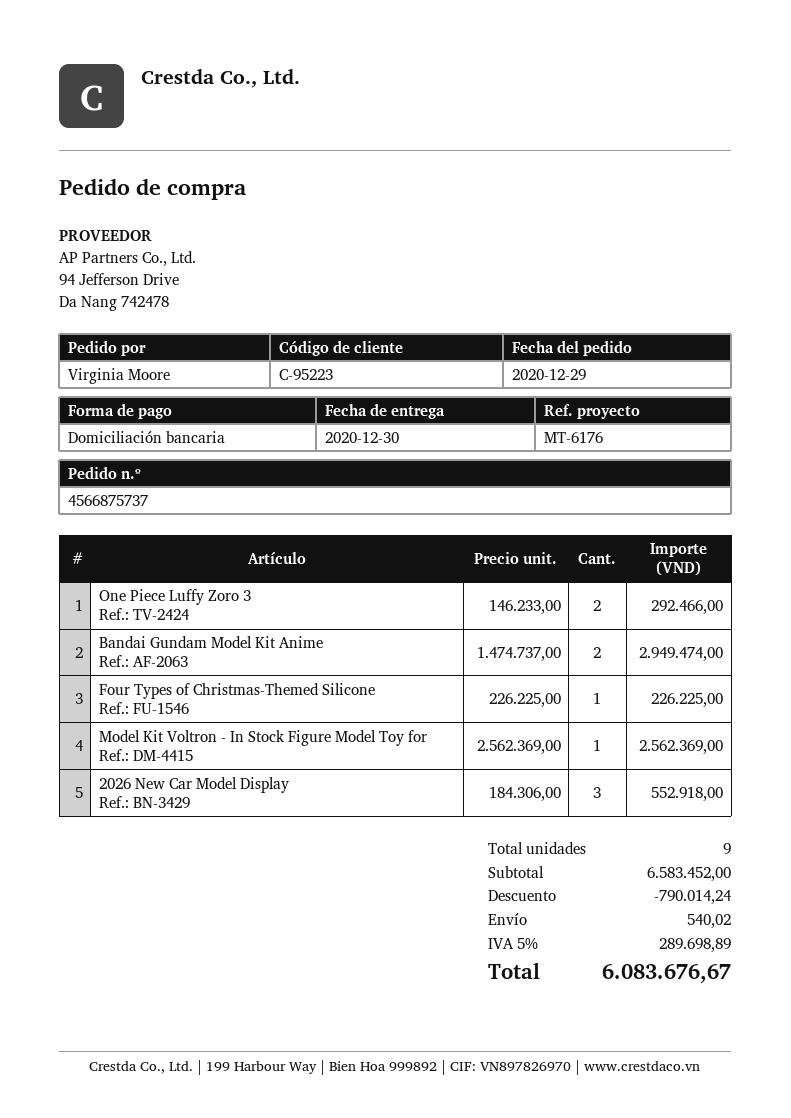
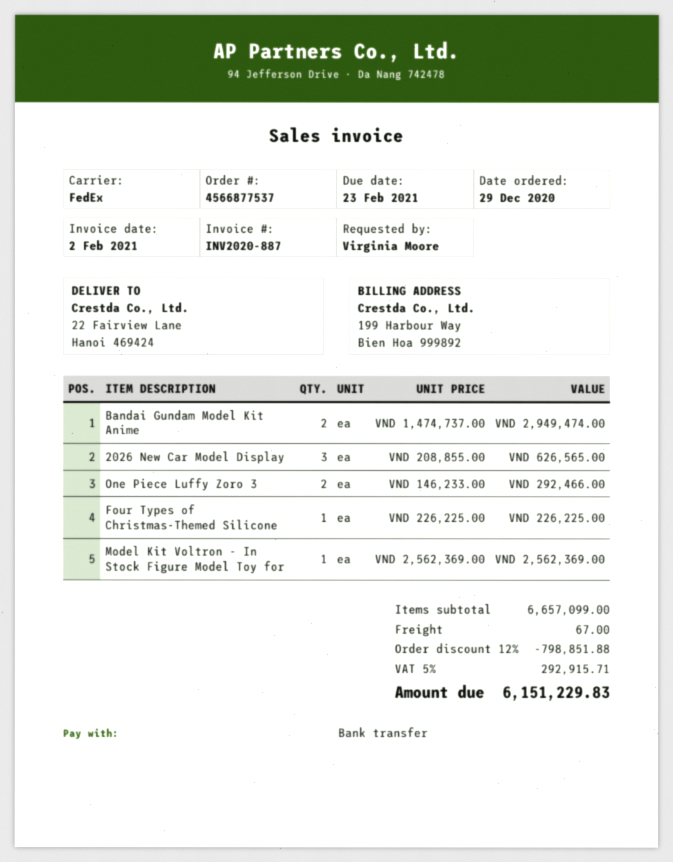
order number: 4566875737 -> 4566877537
payment method: direct debit -> bank transfer
2026 New Car Model Display: 3 x 184306.00 = 552918.00 -> 3 x 208855.00 = 626565.00
subtotal: 6583452.00 -> 6657099.00
discount: 790014.24 -> 798851.88
shipping: 540.02 -> 67.00
tax: 5% = 289698.89 -> 5% = 292915.71
total: 6083676.67 -> 6151229.83

